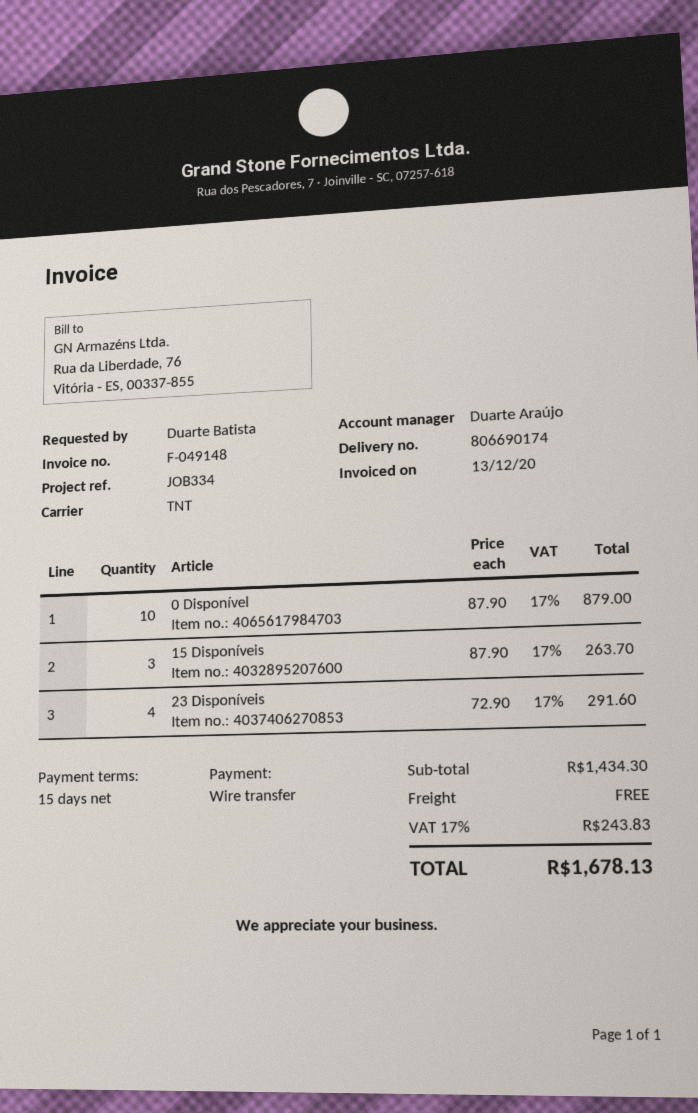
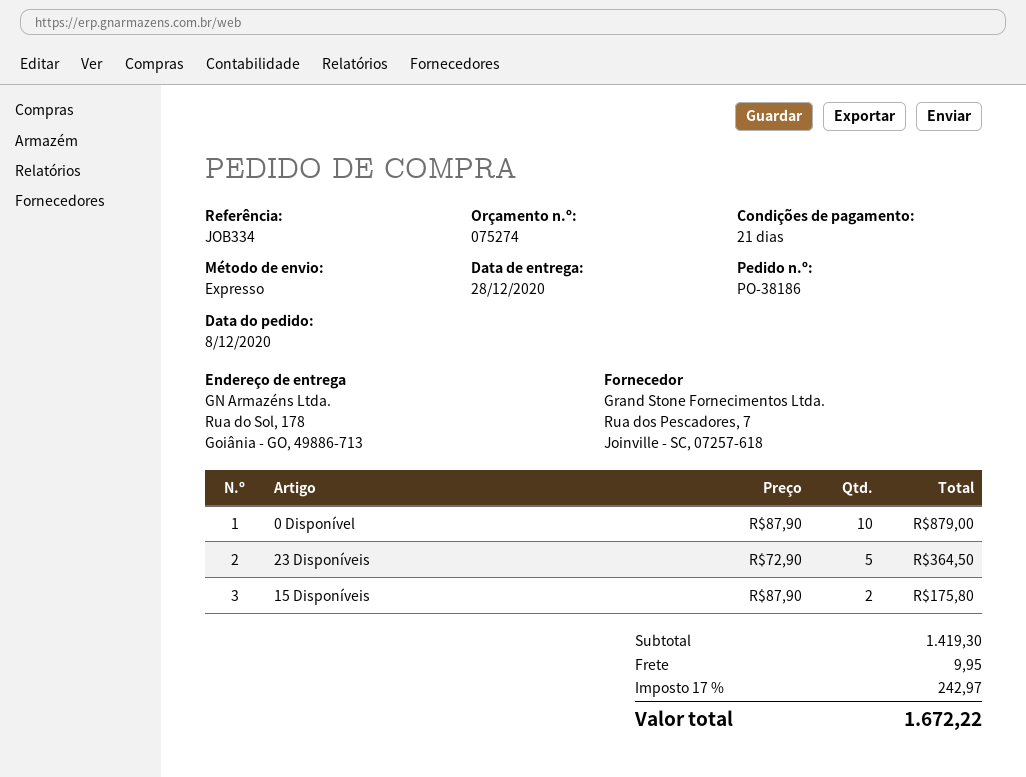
payment terms: 15 days -> 21 days
shipping method: TNT -> express
15 Disponíveis: 3 x 87.90 = 263.70 -> 2 x 87.90 = 175.80
23 Disponíveis: 4 x 72.90 = 291.60 -> 5 x 72.90 = 364.50
subtotal: 1434.30 -> 1419.30
shipping: 0.00 -> 9.95
tax: 17% = 243.83 -> 17% = 242.97
total: 1678.13 -> 1672.22

